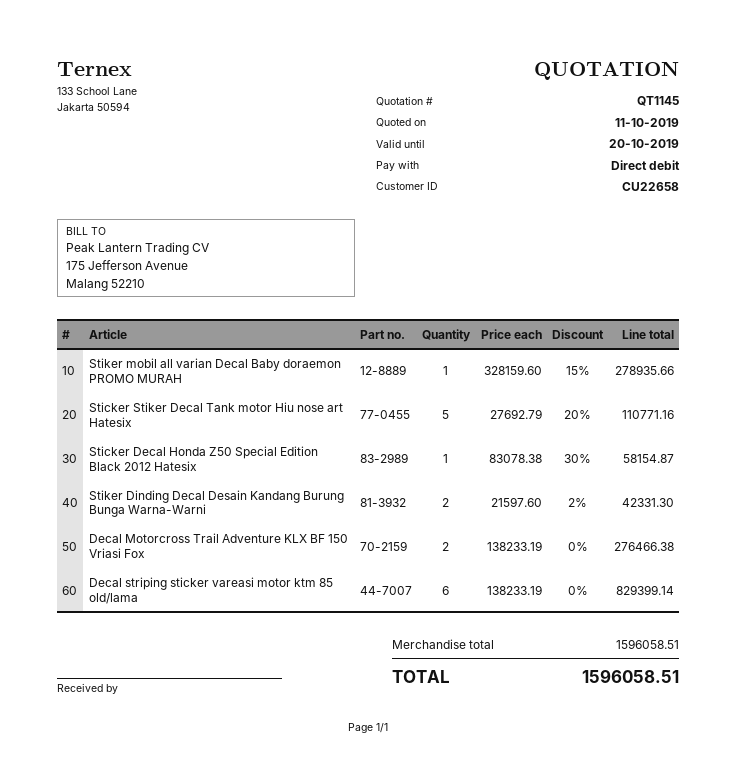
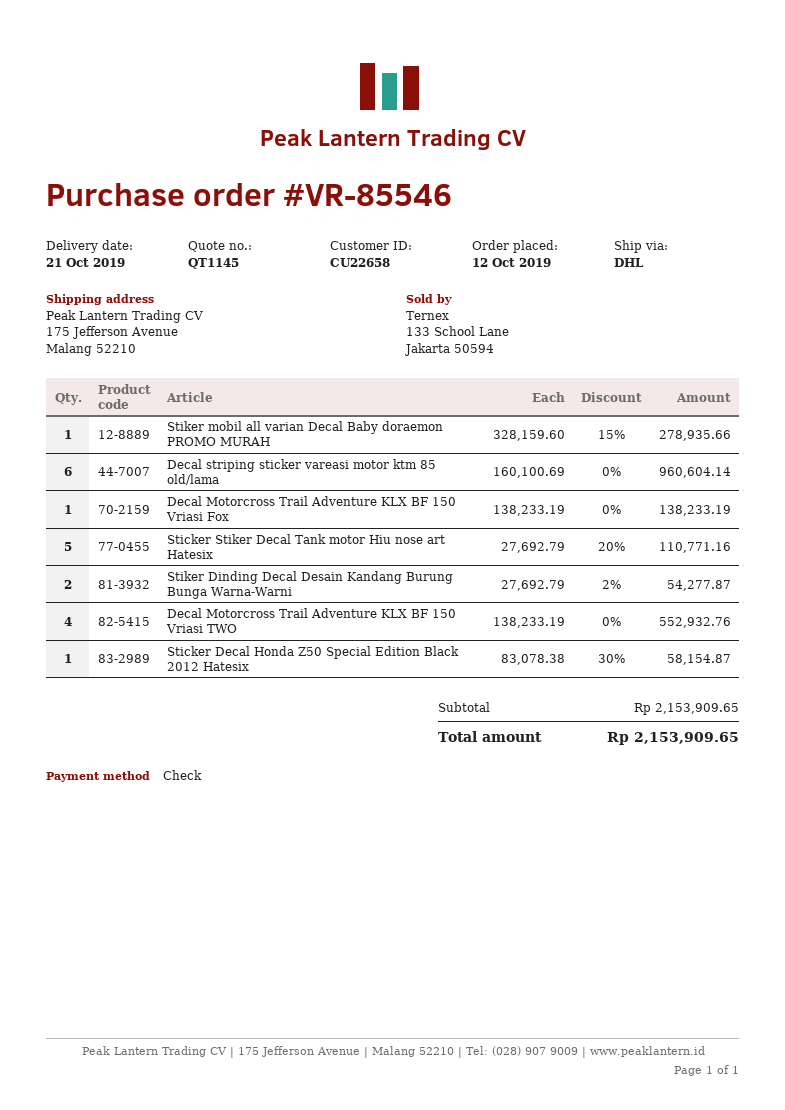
payment method: direct debit -> cheque
Stiker Dinding Decal Desain Kandang Burung Bunga Warna-Warni: 2 x 21597.60 - 2% = 42331.30 -> 2 x 27692.79 - 2% = 54277.87
Decal Motorcross Trail Adventure KLX BF 150 Vriasi Fox: 2 x 138233.19 = 276466.38 -> 1 x 138233.19 = 138233.19
Decal striping sticker vareasi motor ktm 85 old/lama: 6 x 138233.19 = 829399.14 -> 6 x 160100.69 = 960604.14
Decal Motorcross Trail Adventure KLX BF 150 Vriasi TWO: none -> 4 x 138233.19 = 552932.76
subtotal: 1596058.51 -> 2153909.65
total: 1596058.51 -> 2153909.65

